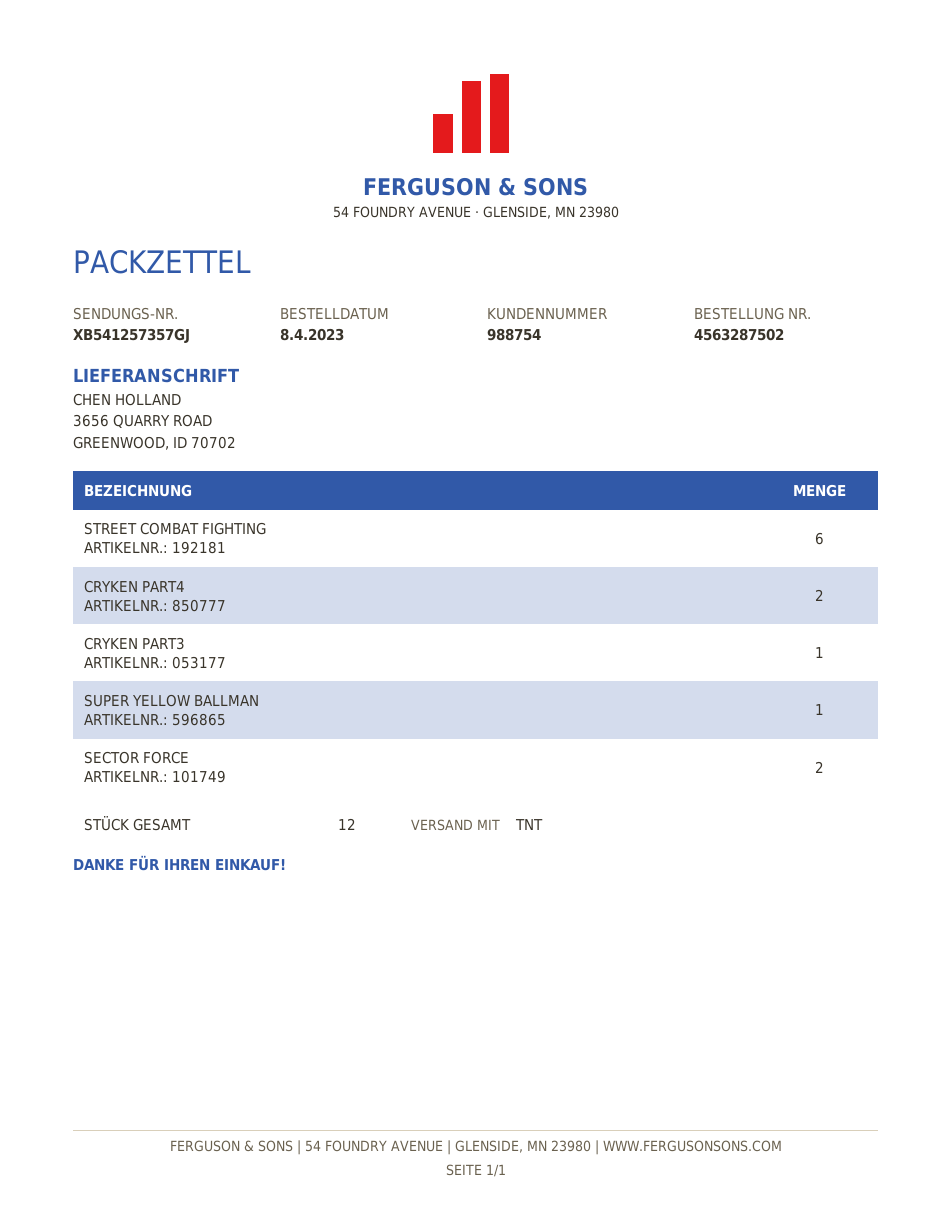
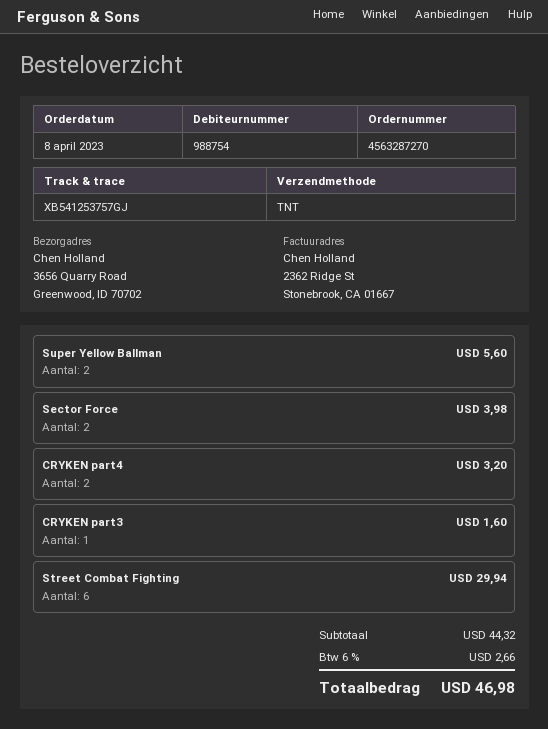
order number: 4563287502 -> 4563287270
tracking number: XB541257357GJ -> XB541253757GJ
SUPER YELLOW BALLMAN: 1 -> 2

